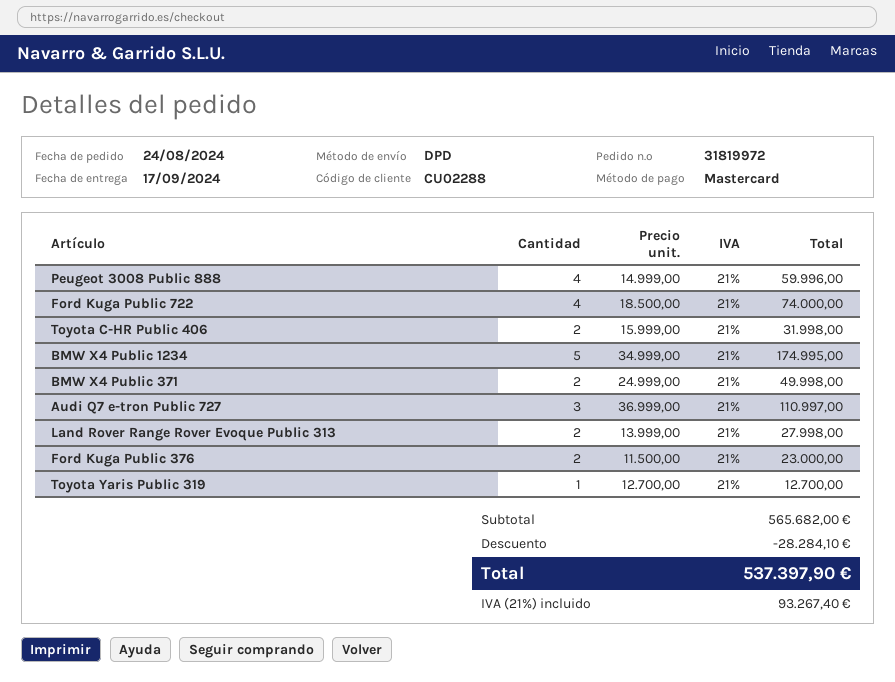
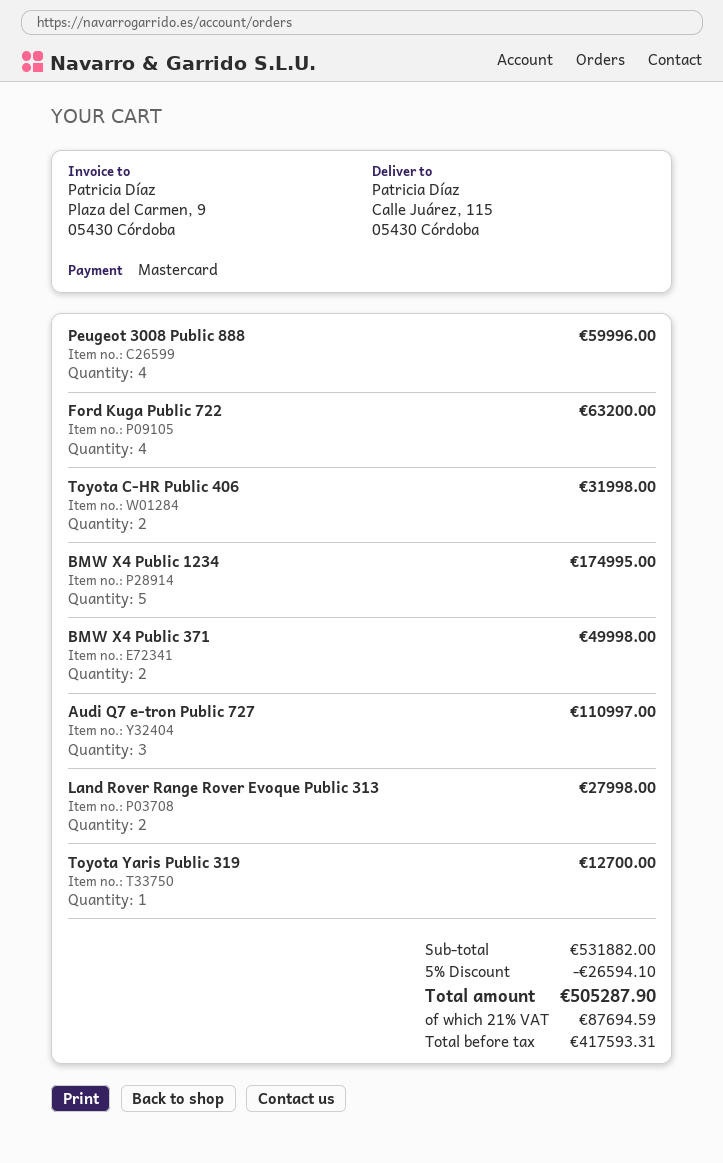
Ford Kuga Public 722: 4 for 74000.00 -> 4 for 63200.00
Ford Kuga Public 376: 2 for 23000.00 -> none
subtotal: 565682.00 -> 531882.00
discount: 28284.10 -> 26594.10
tax: 21% = 93267.40 -> 21% = 87694.59
total: 537397.90 -> 505287.90

